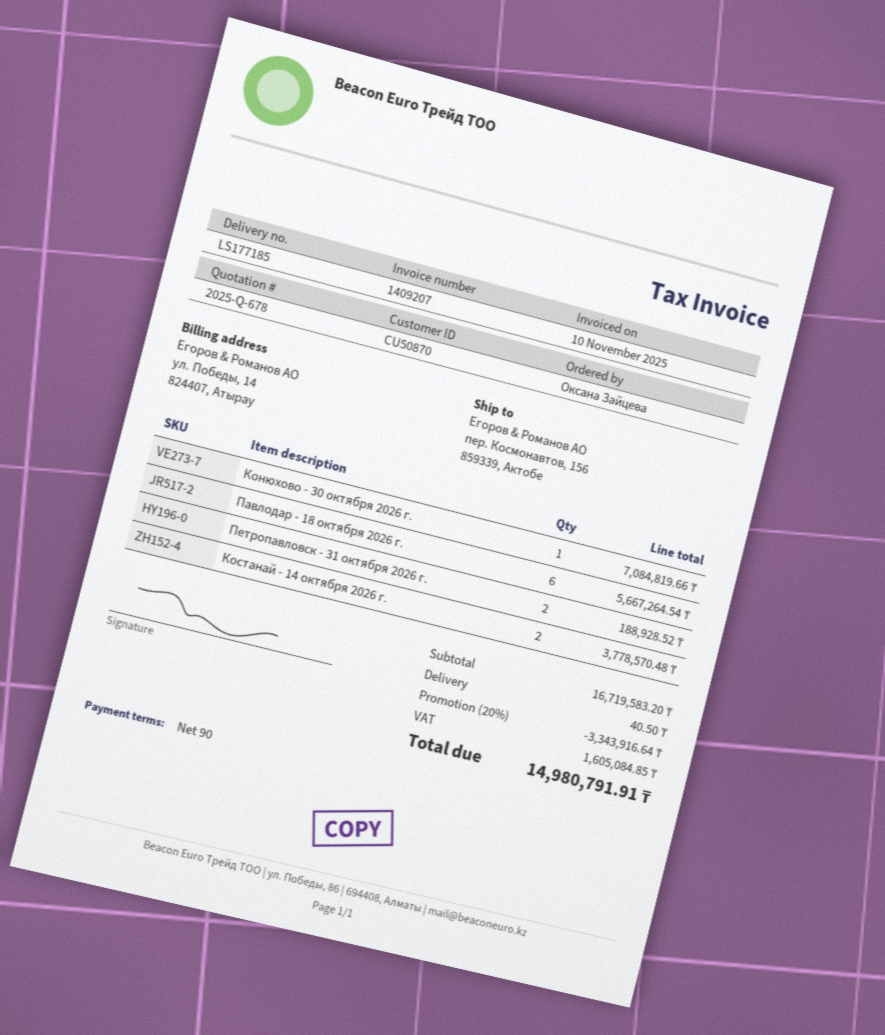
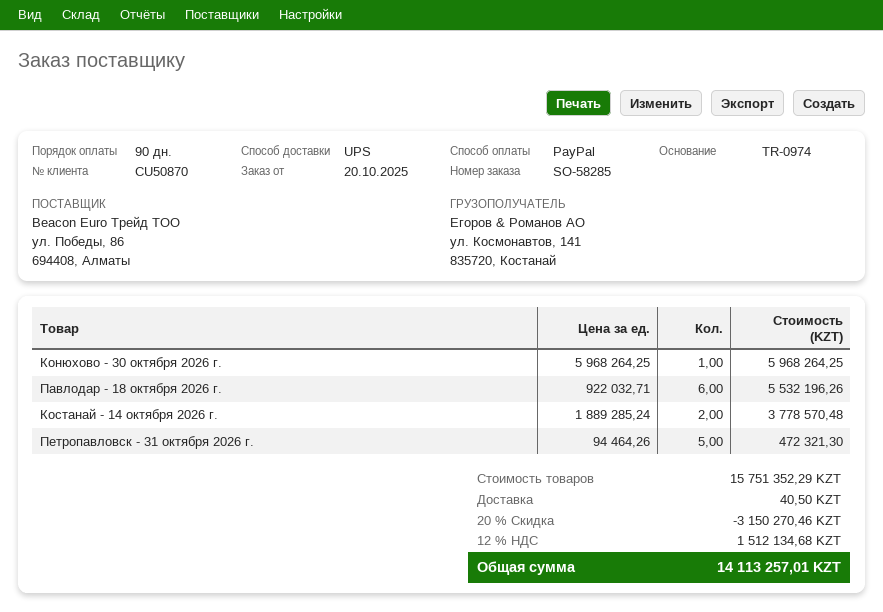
ship to: пер. Космонавтов, 156, 859339, Актобе -> ул. Космонавтов, 141, 835720, Костанай
Конюхово - 30 октября 2026 г.: 1 for 7084819.66 -> 1 for 5968264.25
Павлодар - 18 октября 2026 г.: 6 for 5667264.54 -> 6 for 5532196.26
Петропавловск - 31 октября 2026 г.: 2 for 188928.52 -> 5 for 472321.30
subtotal: 16719583.20 -> 15751352.29
discount: 20% = 3343916.64 -> 20% = 3150270.46
tax: 1605084.85 -> 1512134.68
total: 14980791.91 -> 14113257.01

